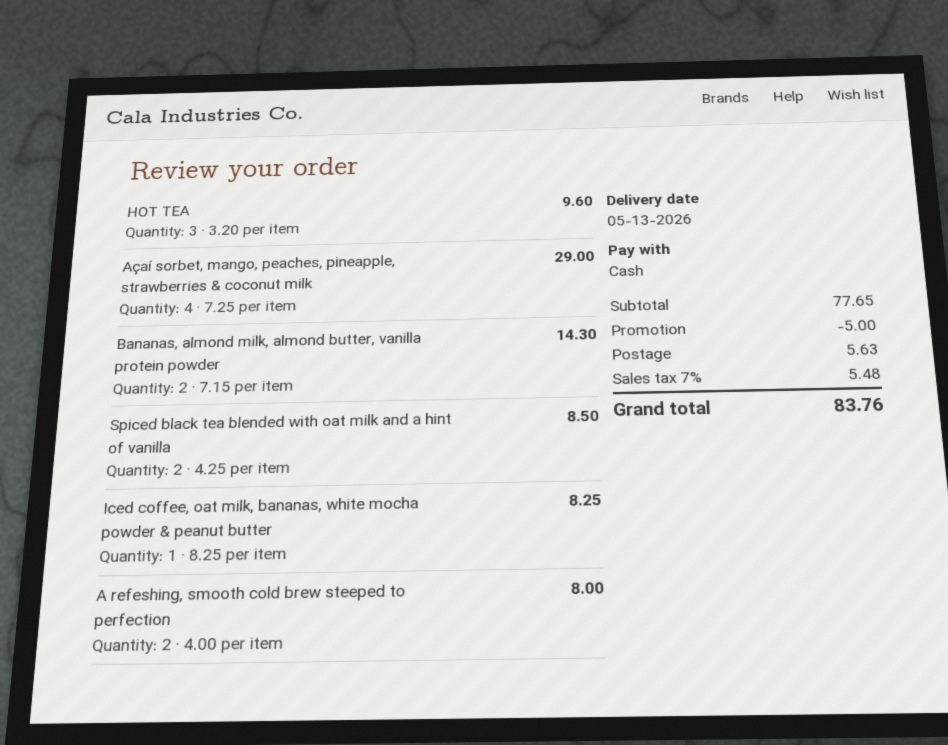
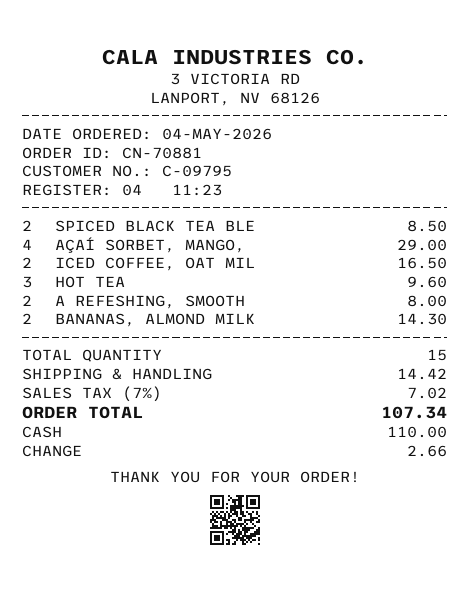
Iced coffee, oat milk, bananas, white mocha powder & peanut butter: 1 for 8.25 -> 2 for 16.50
discount: 5.00 -> none
shipping: 5.63 -> 14.42
tax: 7% = 5.48 -> 7% = 7.02
total: 83.76 -> 107.34

